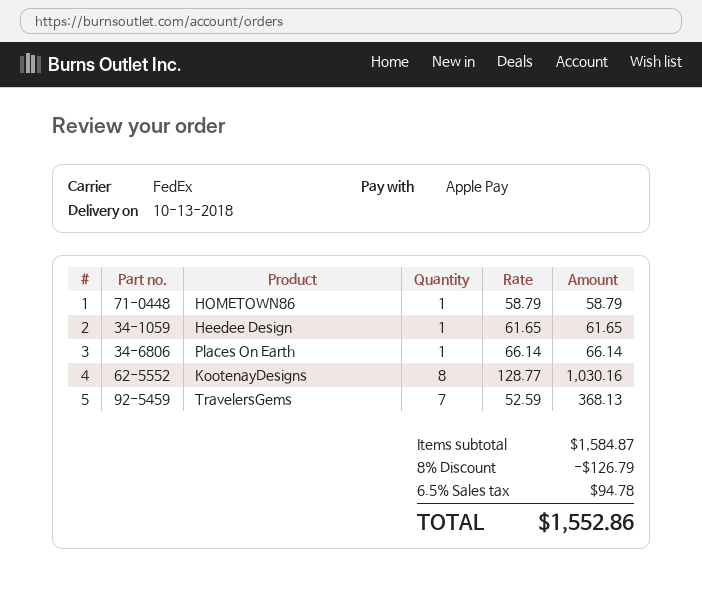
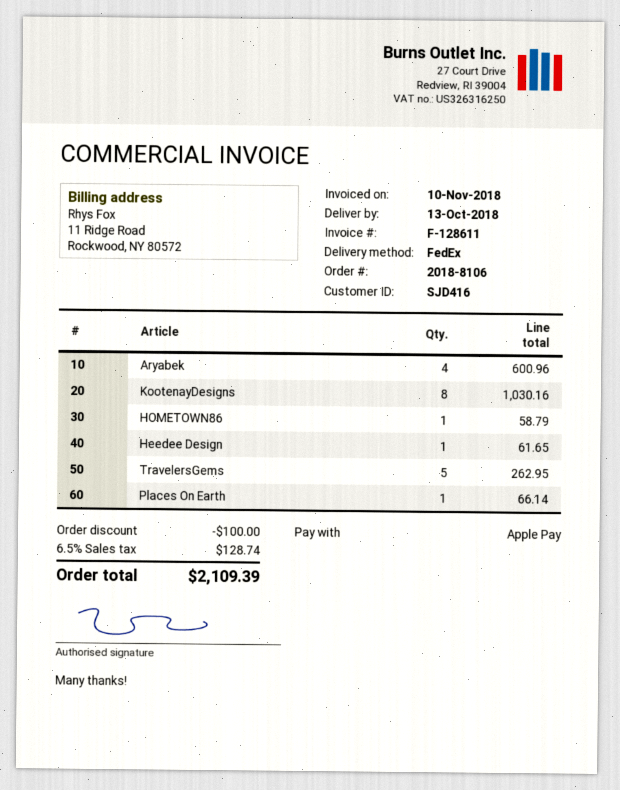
TravelersGems: 7 for 368.13 -> 5 for 262.95
Aryabek: none -> 4 for 600.96
discount: 126.79 -> 100.00
tax: 6.5% = 94.78 -> 6.5% = 128.74
total: 1552.86 -> 2109.39

